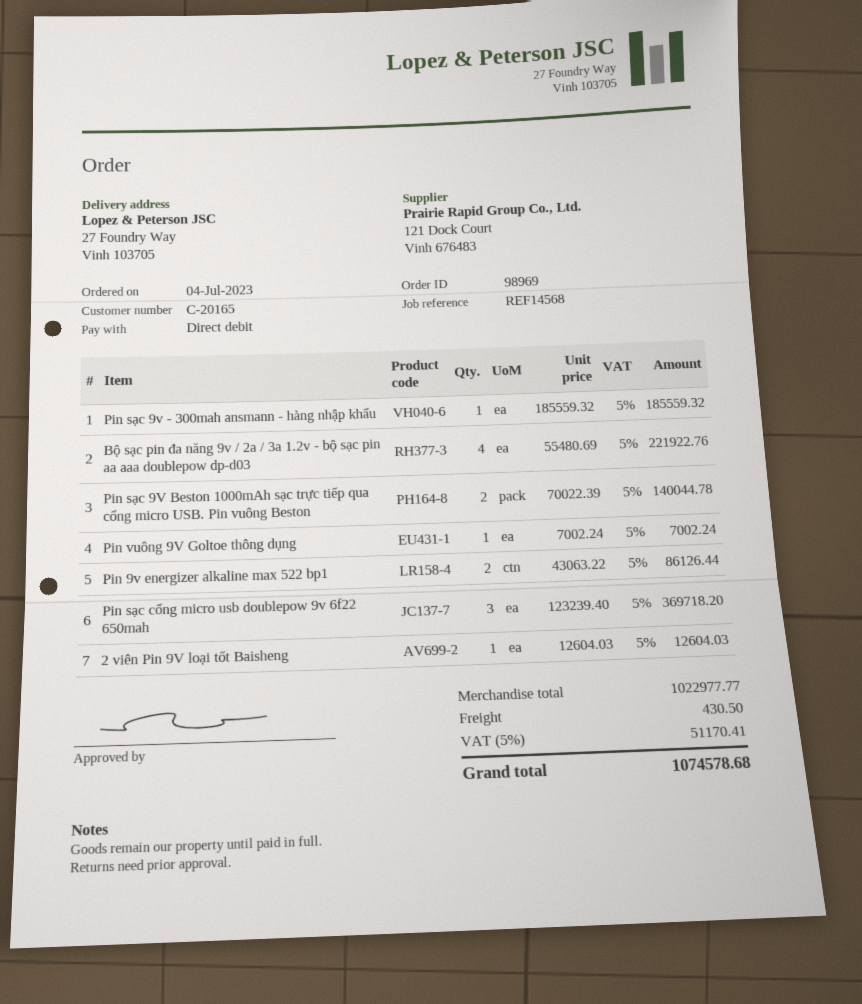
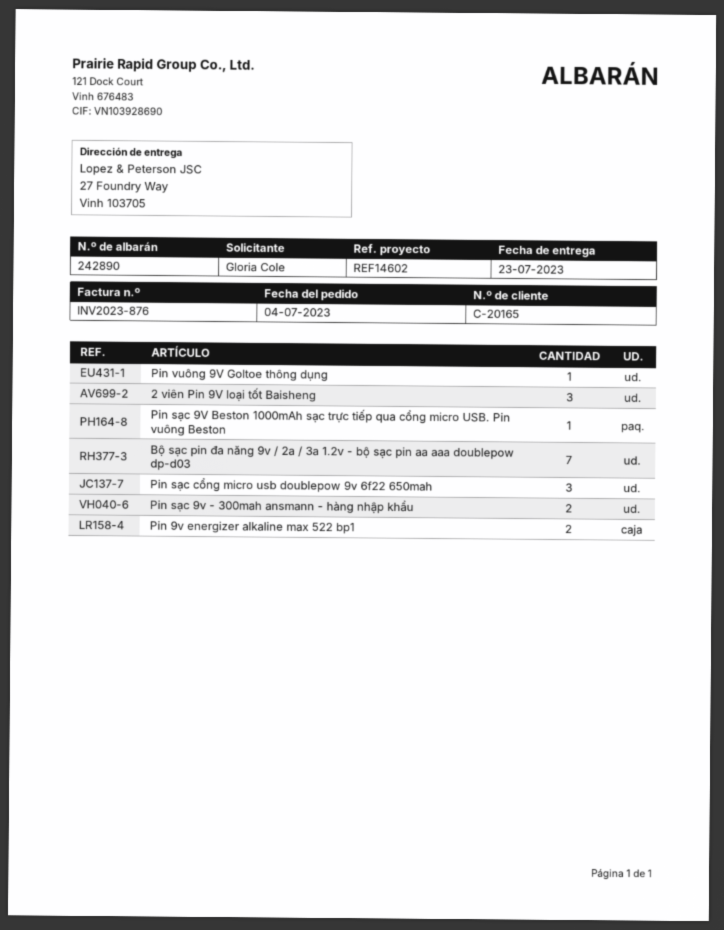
reference: REF14568 -> REF14602
Pin sạc 9v - 300mah ansmann - hàng nhập khẩu: 1 -> 2
Bộ sạc pin đa năng 9v / 2a / 3a 1.2v - bộ sạc pin aa aaa doublepow dp-d03: 4 -> 7
Pin sạc 9V Beston 1000mAh sạc trực tiếp qua cổng micro USB. Pin vuông Beston: 2 -> 1
2 viên Pin 9V loại tốt Baisheng: 1 -> 3

